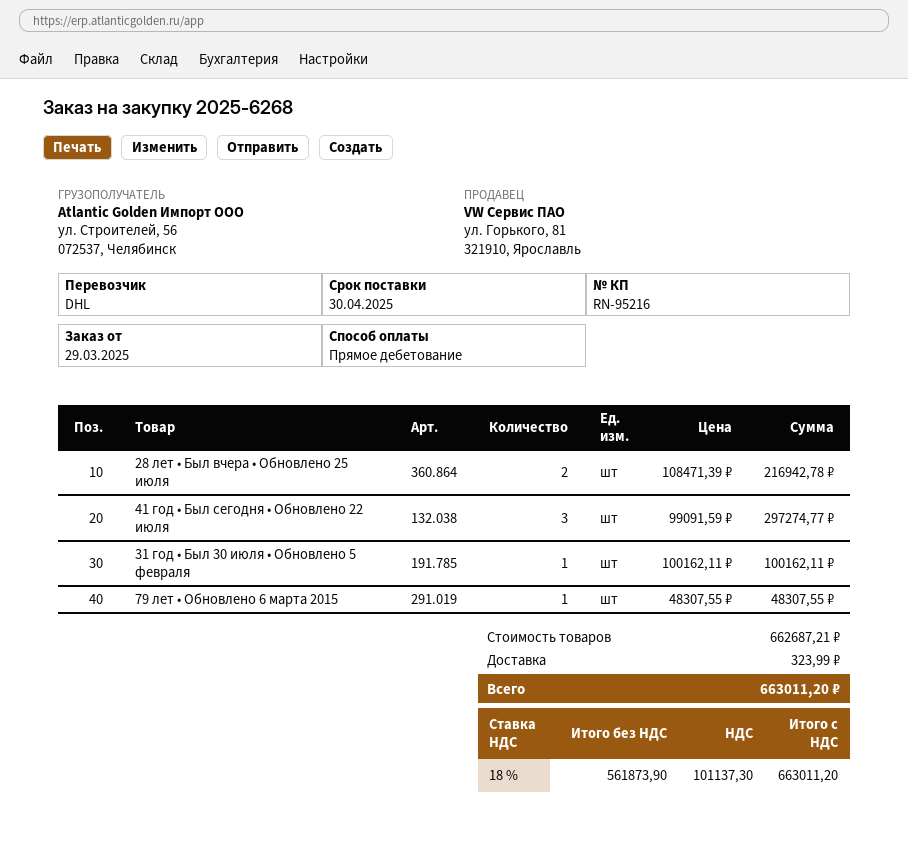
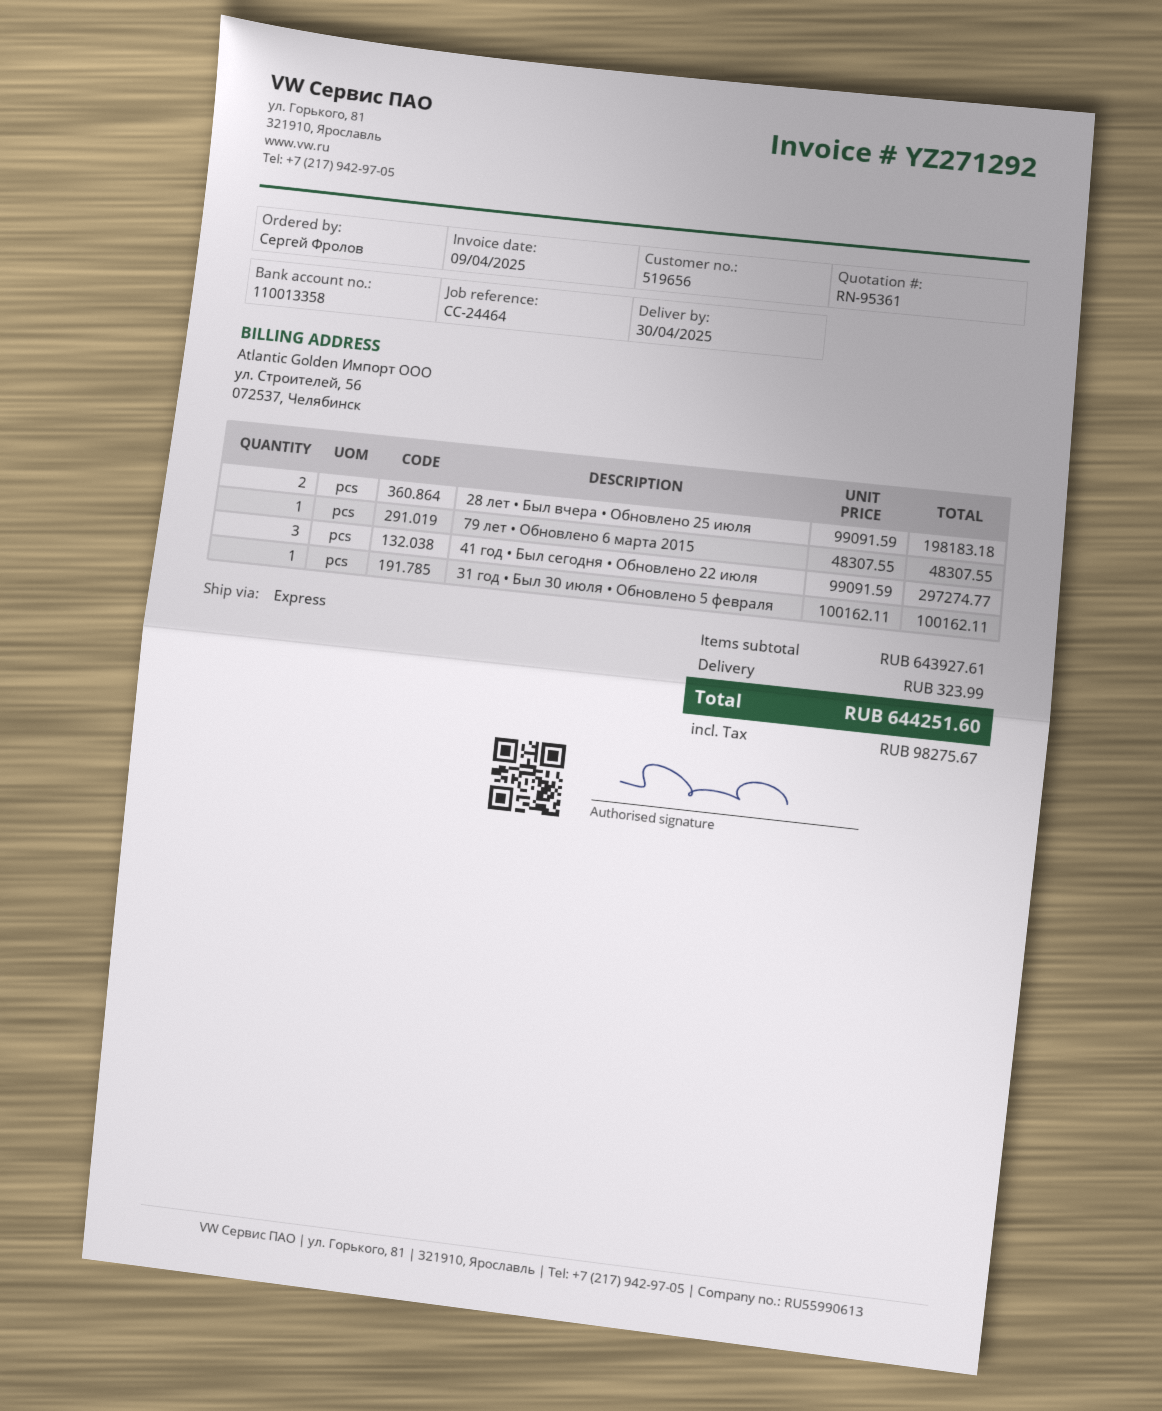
quote number: RN-95216 -> RN-95361
shipping method: DHL -> express
28 лет • Был вчера • Обновлено 25 июля: 2 x 108471.39 = 216942.78 -> 2 x 99091.59 = 198183.18
subtotal: 662687.21 -> 643927.61
tax: 101137.30 -> 98275.67
total: 663011.20 -> 644251.60

